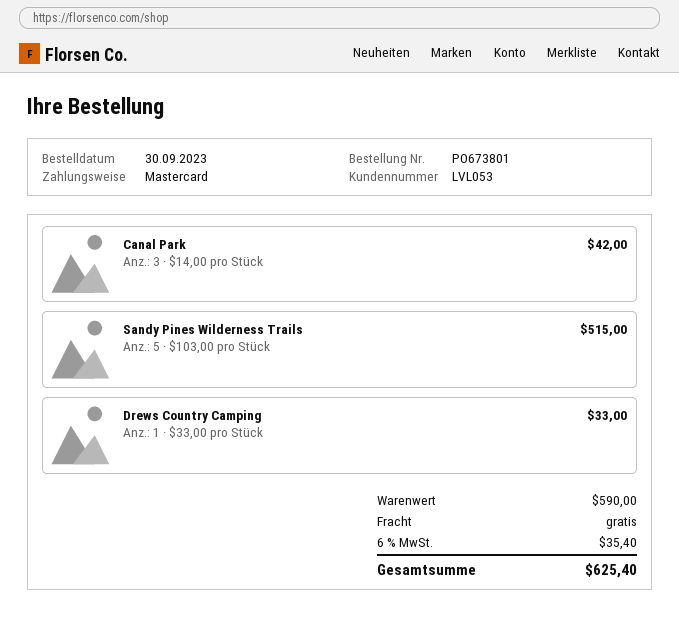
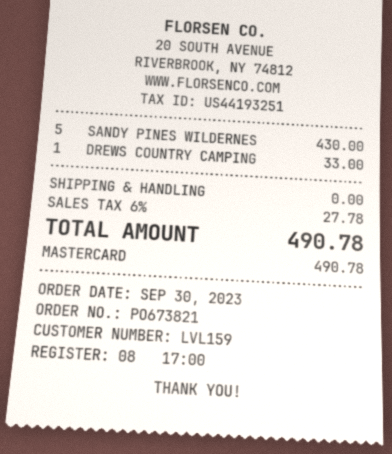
order number: PO673801 -> PO673821
customer number: LVL053 -> LVL159
Canal Park: 3 for 42.00 -> none
Sandy Pines Wilderness Trails: 5 for 515.00 -> 5 for 430.00
tax: 6% = 35.40 -> 6% = 27.78
total: 625.40 -> 490.78

